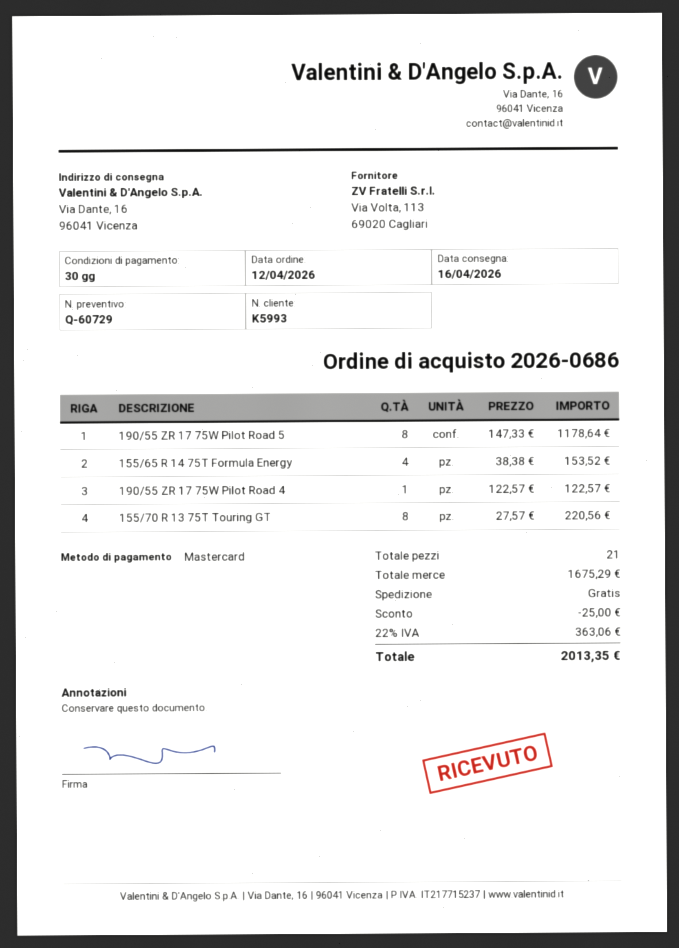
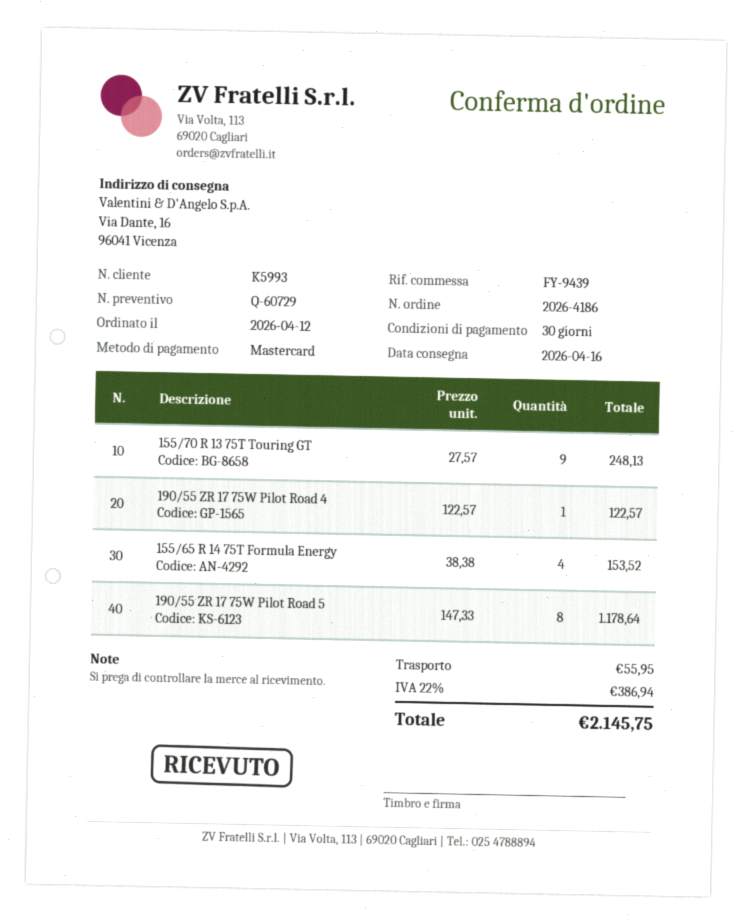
order number: 2026-0686 -> 2026-4186
155/70 R 13 75T Touring GT: 8 x 27.57 = 220.56 -> 9 x 27.57 = 248.13
discount: 25.00 -> none
shipping: 0.00 -> 55.95
tax: 22% = 363.06 -> 22% = 386.94
total: 2013.35 -> 2145.75

